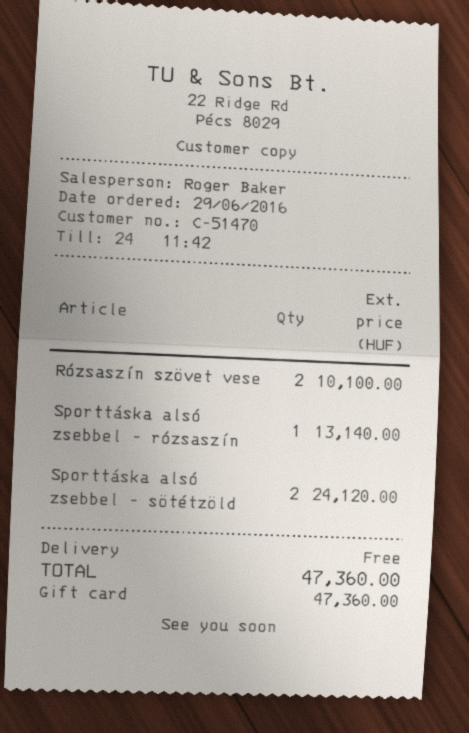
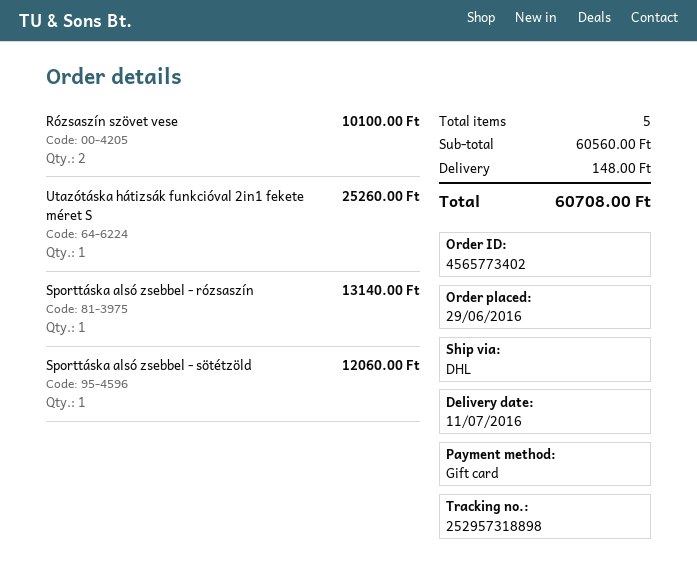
Sporttáska alsó zsebbel - sötétzöld: 2 for 24120.00 -> 1 for 12060.00
Utazótáska hátizsák funkcióval 2in1 fekete méret S: none -> 1 for 25260.00
shipping: 0.00 -> 148.00
total: 47360.00 -> 60708.00

